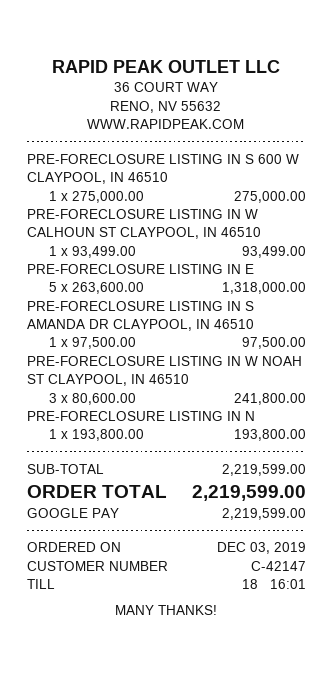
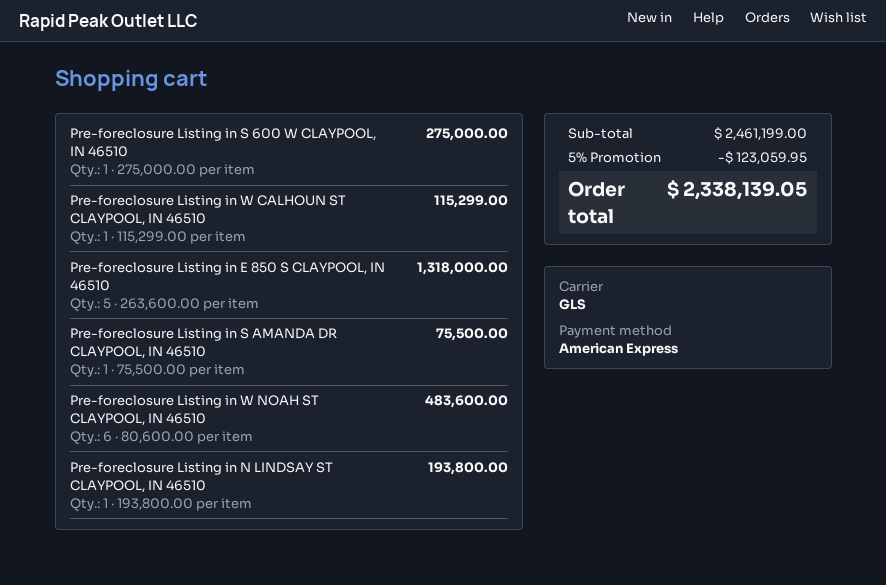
payment method: Google Pay -> American Express
PRE-FORECLOSURE LISTING IN W CALHOUN ST CLAYPOOL, IN 46510: 1 x 93499.00 = 93499.00 -> 1 x 115299.00 = 115299.00
PRE-FORECLOSURE LISTING IN S AMANDA DR CLAYPOOL, IN 46510: 1 x 97500.00 = 97500.00 -> 1 x 75500.00 = 75500.00
PRE-FORECLOSURE LISTING IN W NOAH ST CLAYPOOL, IN 46510: 3 x 80600.00 = 241800.00 -> 6 x 80600.00 = 483600.00
subtotal: 2219599.00 -> 2461199.00
discount: none -> 5% = 123059.95
total: 2219599.00 -> 2338139.05

